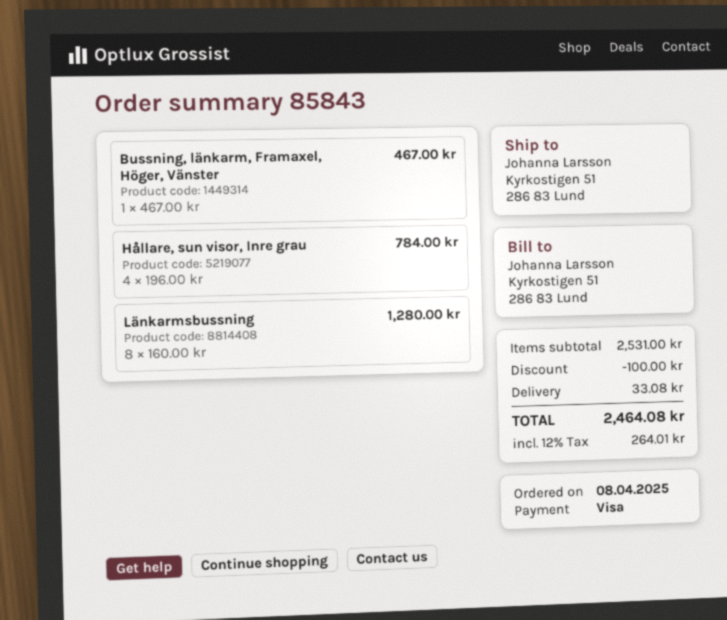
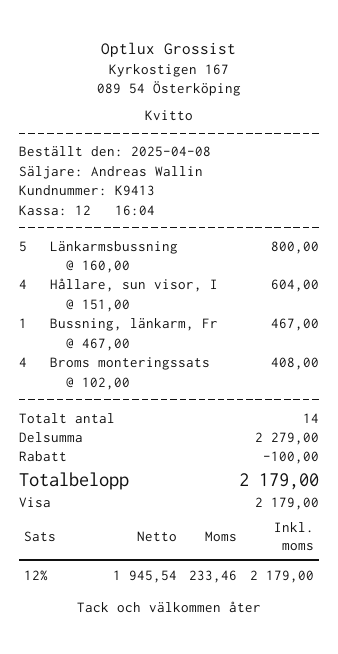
Hållare, sun visor, Inre grau: 4 x 196.00 = 784.00 -> 4 x 151.00 = 604.00
Länkarmsbussning: 8 x 160.00 = 1280.00 -> 5 x 160.00 = 800.00
Broms monteringssats: none -> 4 x 102.00 = 408.00
subtotal: 2531.00 -> 2279.00
shipping: 33.08 -> none
tax: 12% = 264.01 -> 12% = 233.46
total: 2464.08 -> 2179.00

